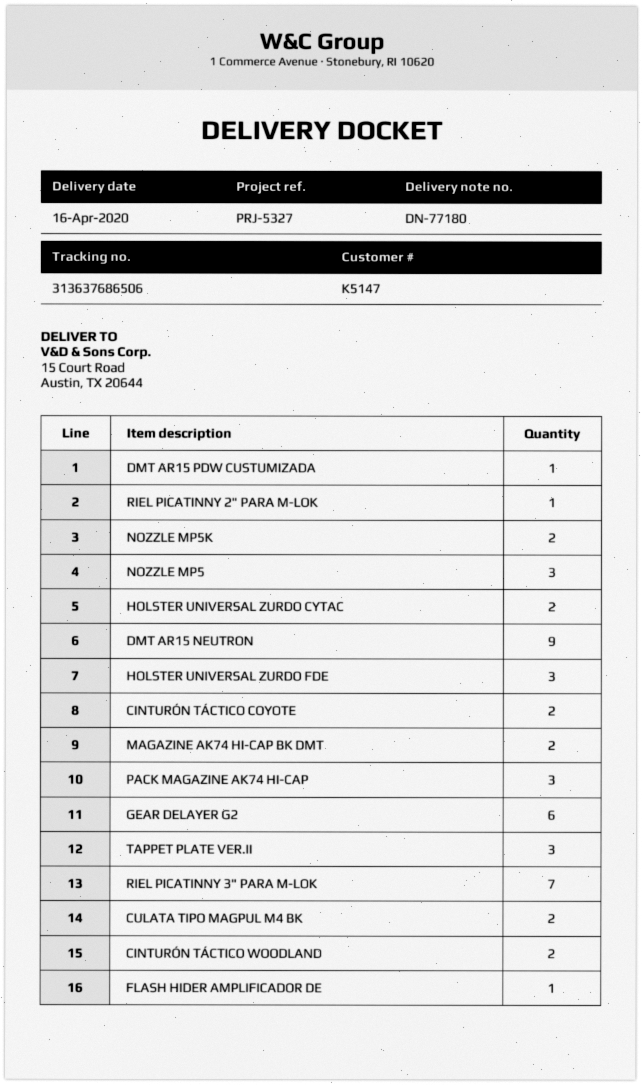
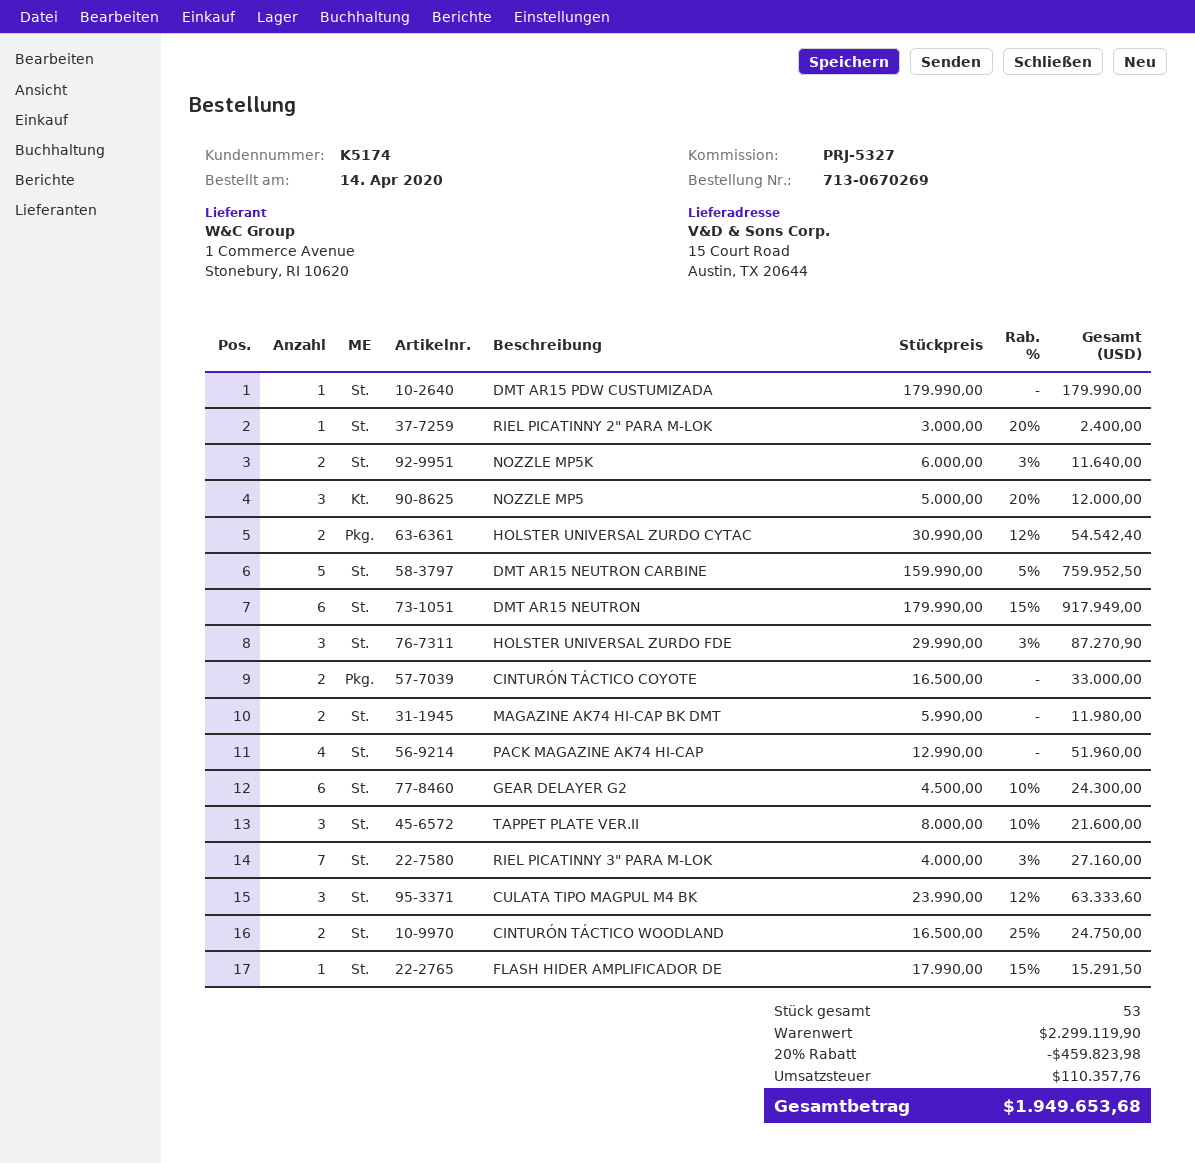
customer number: K5147 -> K5174
DMT AR15 NEUTRON: 9 -> 6
PACK MAGAZINE AK74 HI-CAP: 3 -> 4
CULATA TIPO MAGPUL M4 BK: 2 -> 3
DMT AR15 NEUTRON CARBINE: none -> 5

